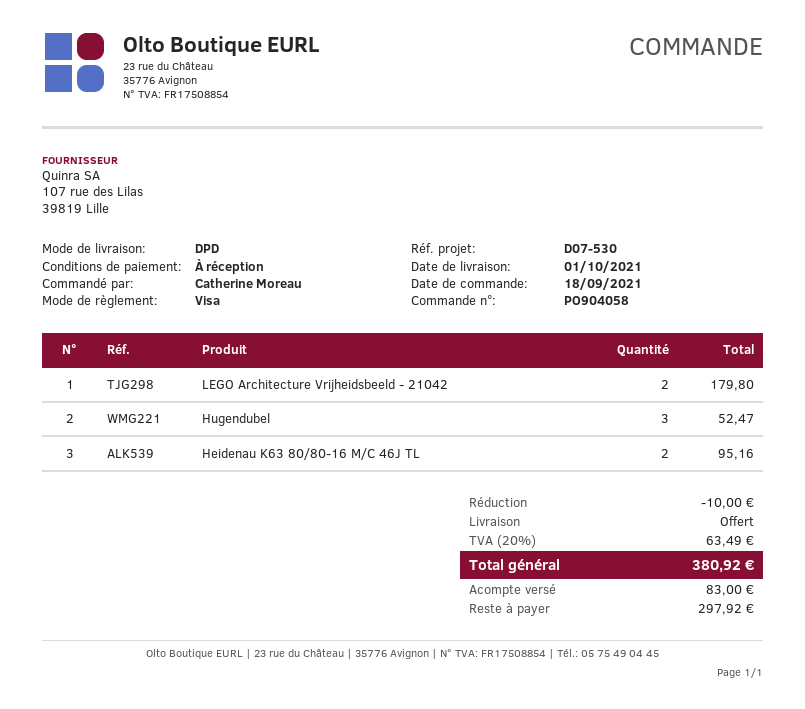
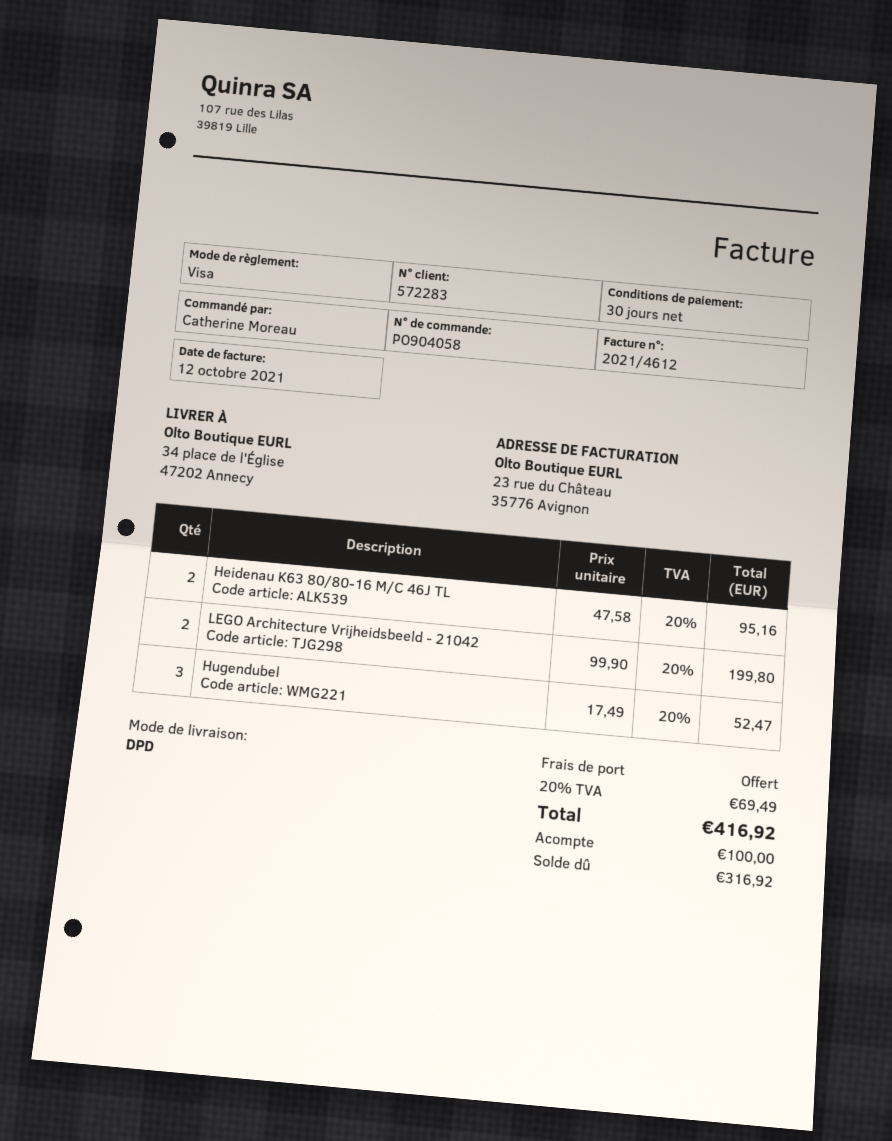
payment terms: on receipt -> 30 days
LEGO Architecture Vrijheidsbeeld - 21042: 2 for 179.80 -> 2 for 199.80
discount: 10.00 -> none
tax: 20% = 63.49 -> 20% = 69.49
total: 380.92 -> 416.92
deposit: 83.00 -> 100.00
balance: 297.92 -> 316.92

